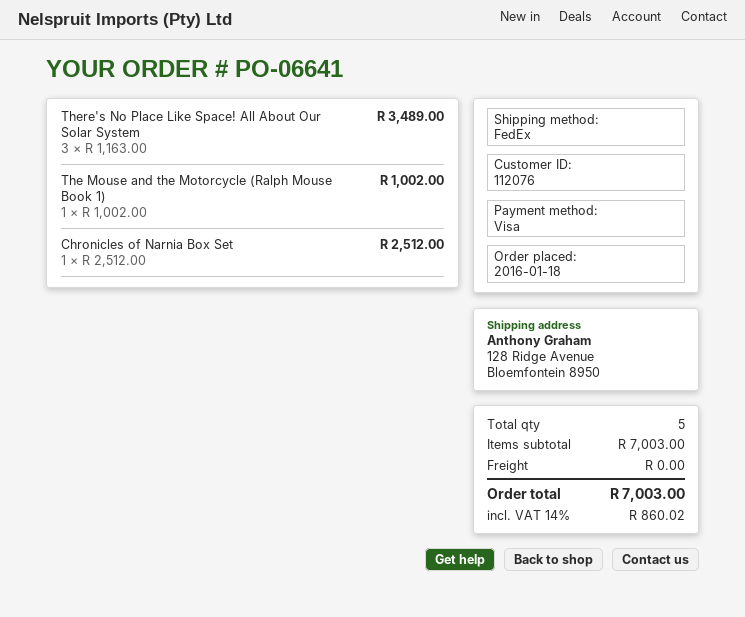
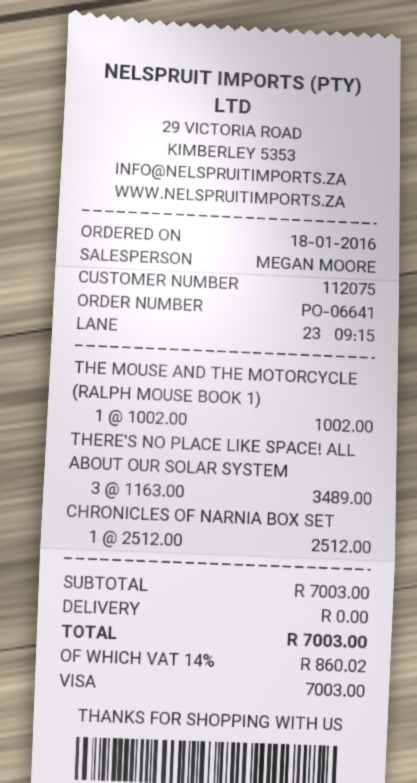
customer number: 112076 -> 112075

